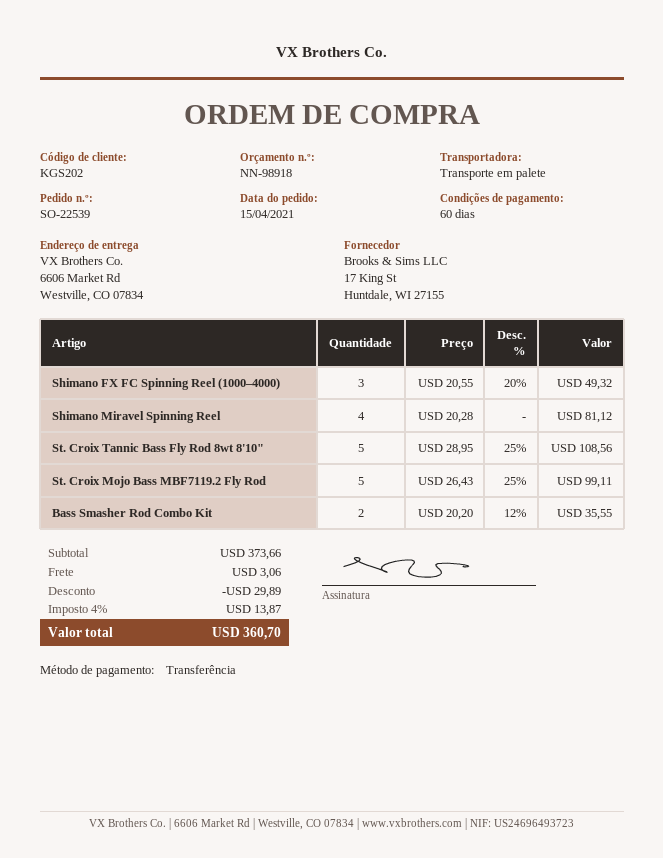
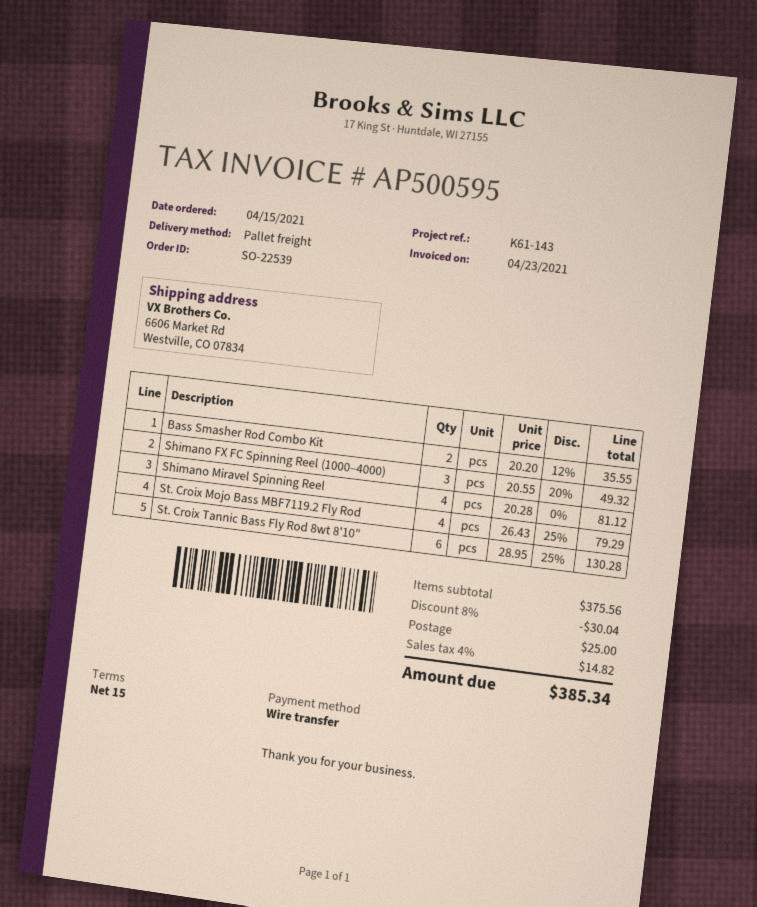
payment terms: 60 days -> 15 days
St. Croix Tannic Bass Fly Rod 8wt 8'10": 5 x 28.95 - 25% = 108.56 -> 6 x 28.95 - 25% = 130.28
St. Croix Mojo Bass MBF7119.2 Fly Rod: 5 x 26.43 - 25% = 99.11 -> 4 x 26.43 - 25% = 79.29
subtotal: 373.66 -> 375.56
discount: 29.89 -> 30.04
shipping: 3.06 -> 25.00
tax: 4% = 13.87 -> 4% = 14.82
total: 360.70 -> 385.34

